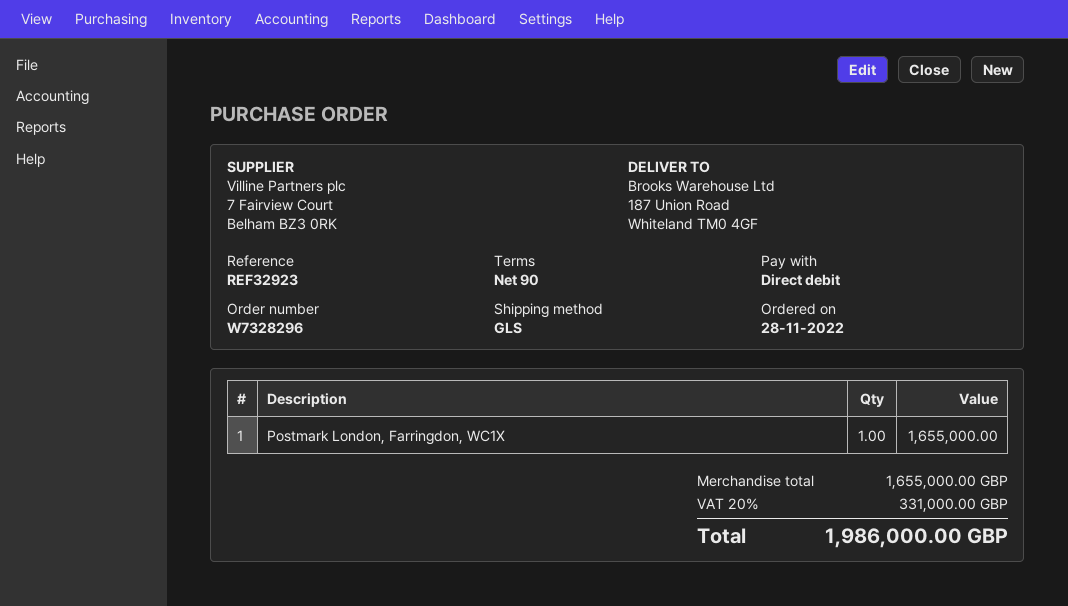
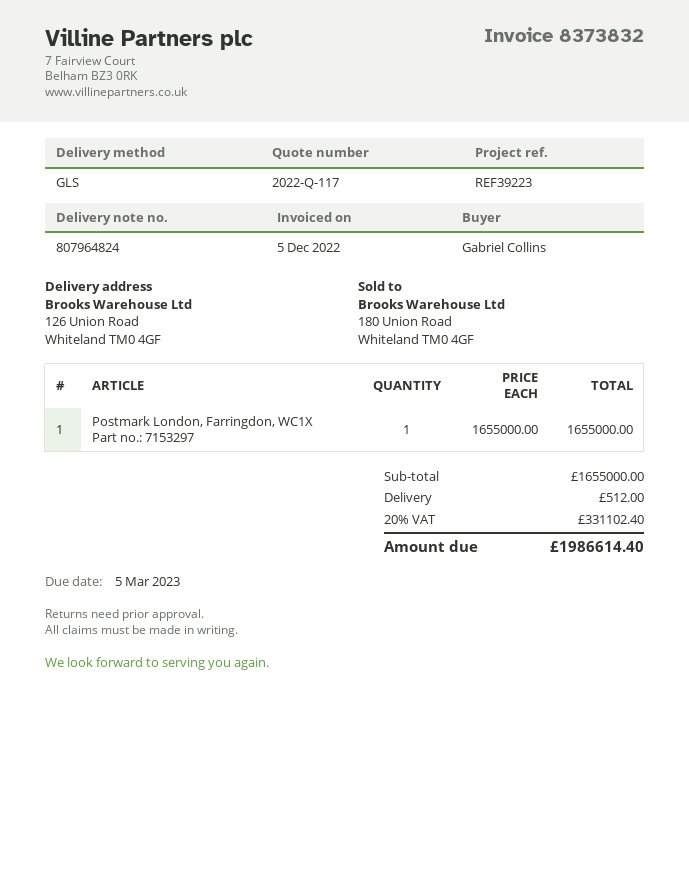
reference: REF32923 -> REF39223
ship to: 187 Union Road, Whiteland TM0 4GF -> 126 Union Road, Whiteland TM0 4GF
shipping: none -> 512.00
tax: 20% = 331000.00 -> 20% = 331102.40
total: 1986000.00 -> 1986614.40

